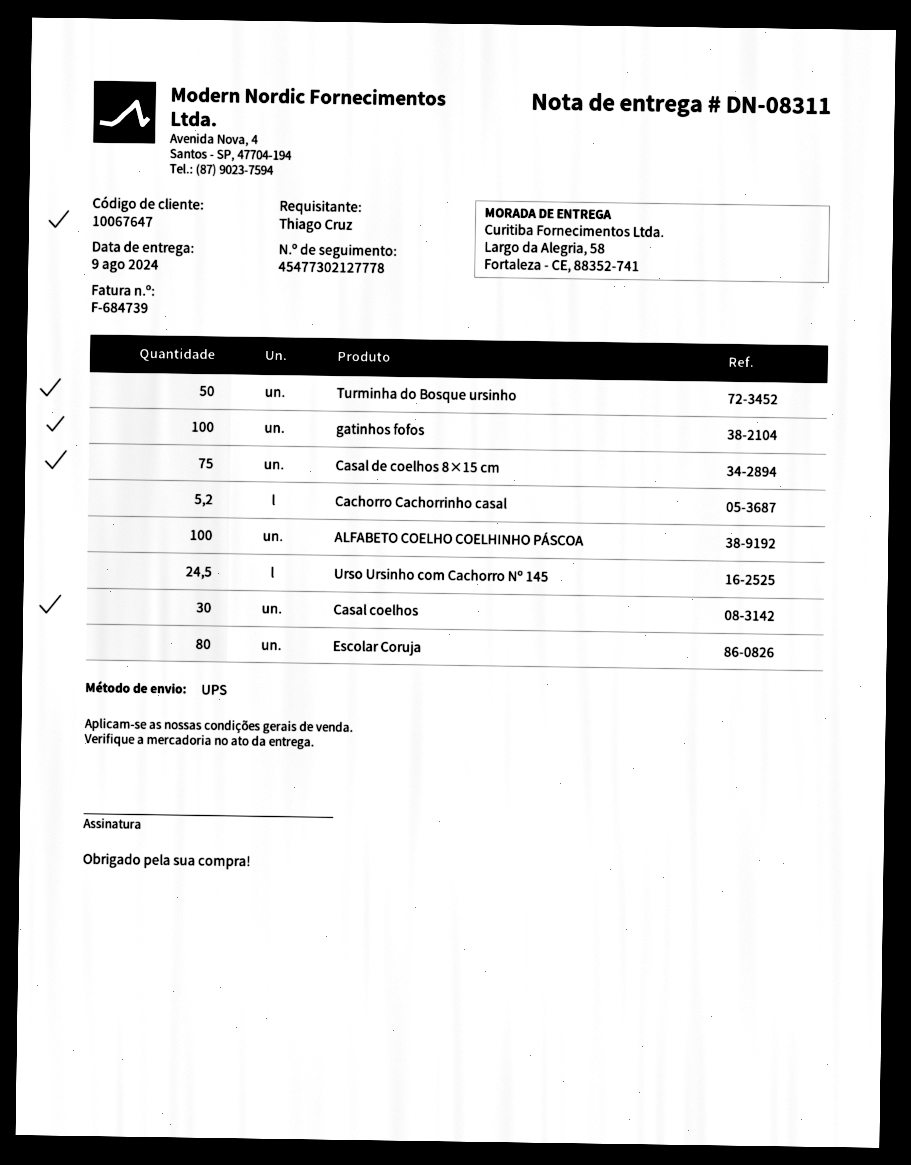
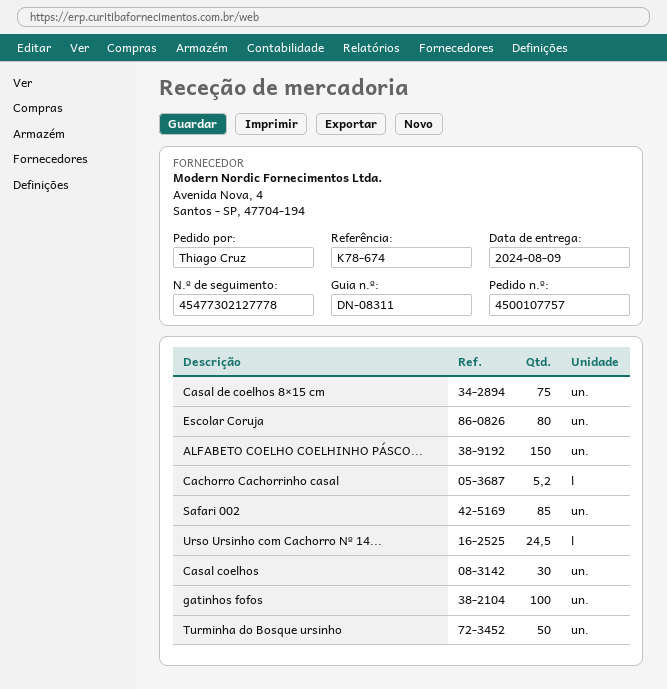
ALFABETO COELHO COELHINHO PÁSCOA: 100 -> 150
Safari 002: none -> 85

